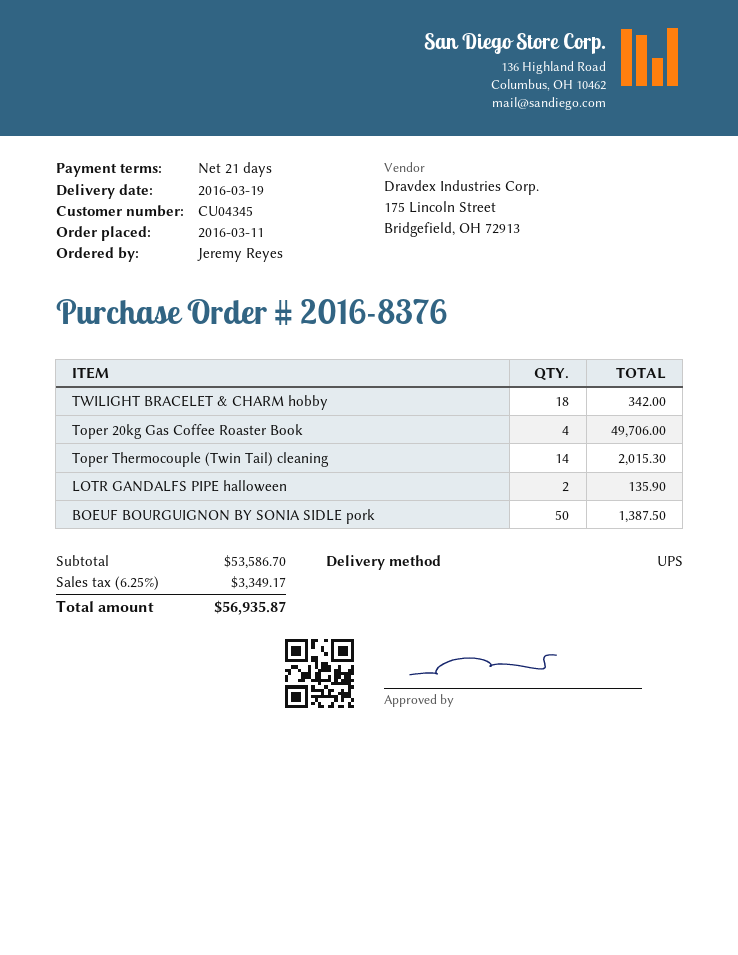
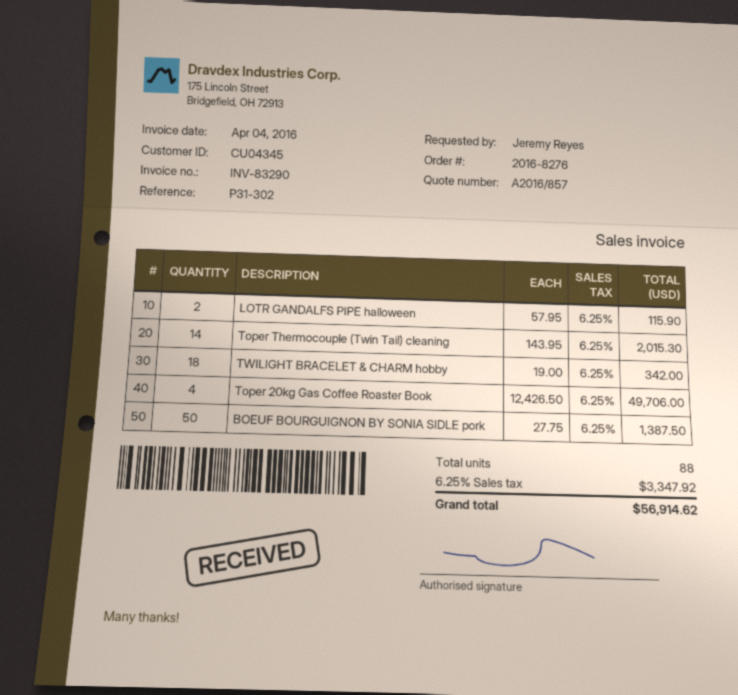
order number: 2016-8376 -> 2016-8276
LOTR GANDALFS PIPE halloween: 2 for 135.90 -> 2 for 115.90
tax: 6.25% = 3349.17 -> 6.25% = 3347.92
total: 56935.87 -> 56914.62

